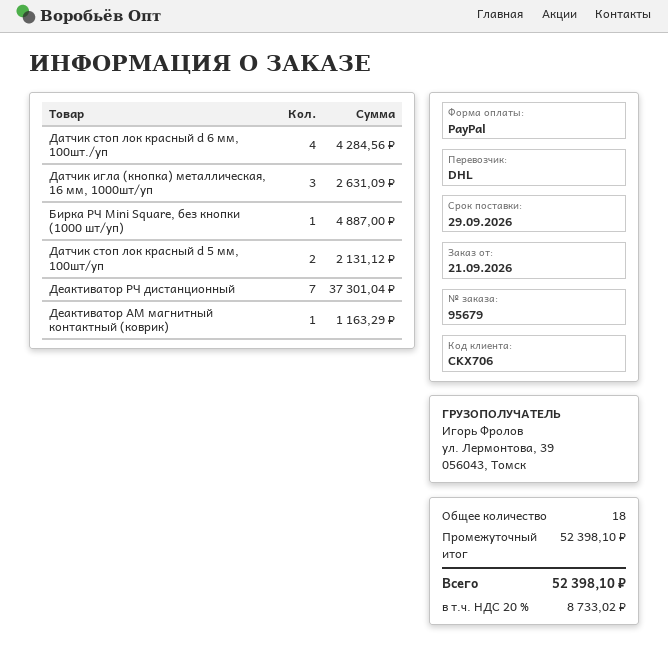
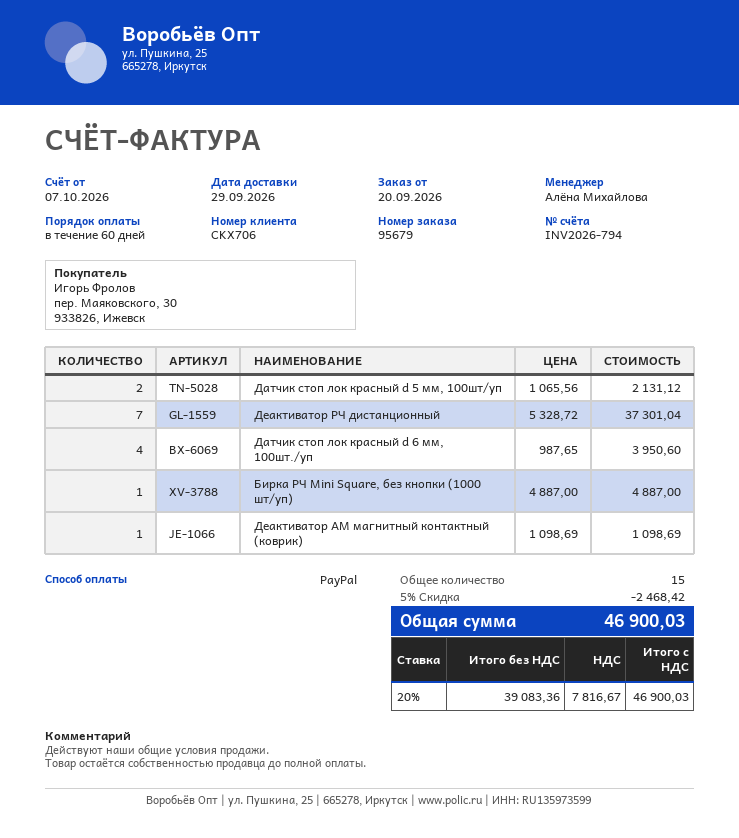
order date: 2026-09-21 -> 2026-09-20
Датчик стоп лок красный d 6 мм, 100шт./уп: 4 for 4284.56 -> 4 for 3950.60
Датчик игла (кнопка) металлическая, 16 мм, 1000шт/уп: 3 for 2631.09 -> none
Деактиватор АМ магнитный контактный (коврик): 1 for 1163.29 -> 1 for 1098.69
total quantity: 18 -> 15
discount: none -> 5% = 2468.42
tax: 20% = 8733.02 -> 20% = 7816.67
total: 52398.10 -> 46900.03

